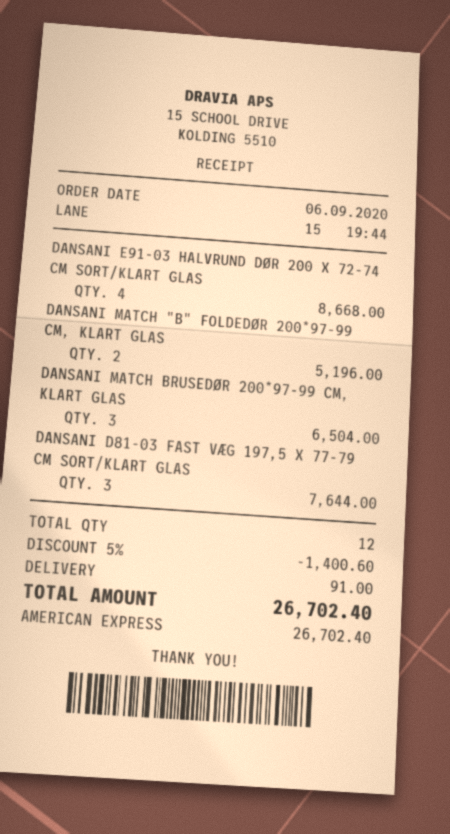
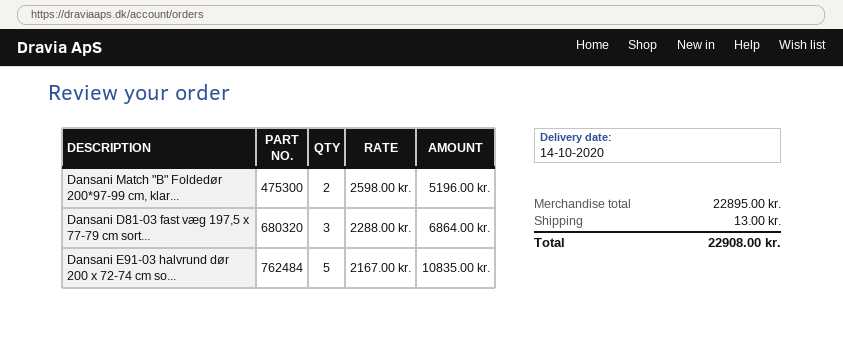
DANSANI E91-03 HALVRUND DØR 200 X 72-74 CM SORT/KLART GLAS: 4 for 8668.00 -> 5 for 10835.00
DANSANI MATCH BRUSEDØR 200*97-99 CM, KLART GLAS: 3 for 6504.00 -> none
DANSANI D81-03 FAST VÆG 197,5 X 77-79 CM SORT/KLART GLAS: 3 for 7644.00 -> 3 for 6864.00
discount: 5% = 1400.60 -> none
shipping: 91.00 -> 13.00
total: 26702.40 -> 22908.00

